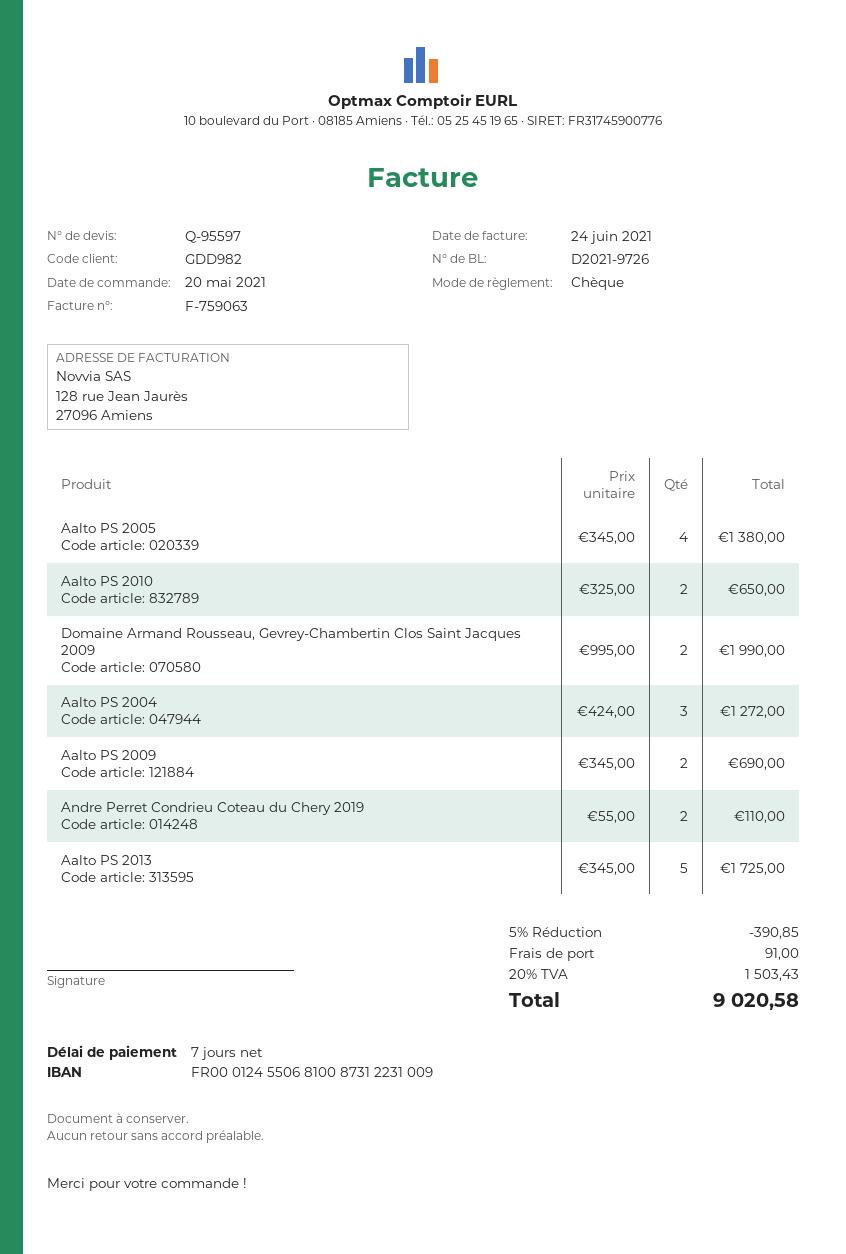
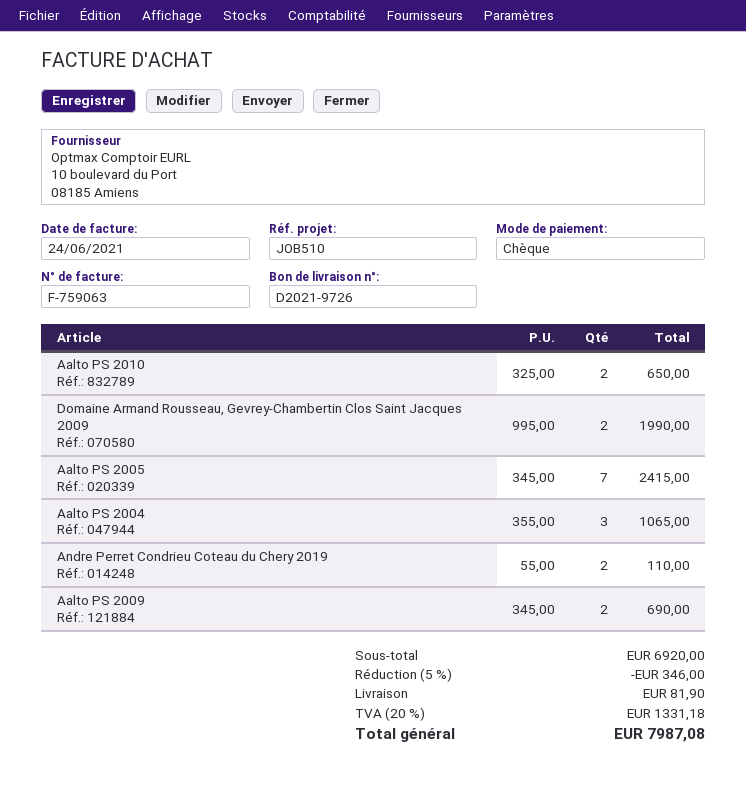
Aalto PS 2005: 4 x 345.00 = 1380.00 -> 7 x 345.00 = 2415.00
Aalto PS 2004: 3 x 424.00 = 1272.00 -> 3 x 355.00 = 1065.00
Aalto PS 2013: 5 x 345.00 = 1725.00 -> none
discount: 5% = 390.85 -> 5% = 346.00
shipping: 91.00 -> 81.90
tax: 20% = 1503.43 -> 20% = 1331.18
total: 9020.58 -> 7987.08

